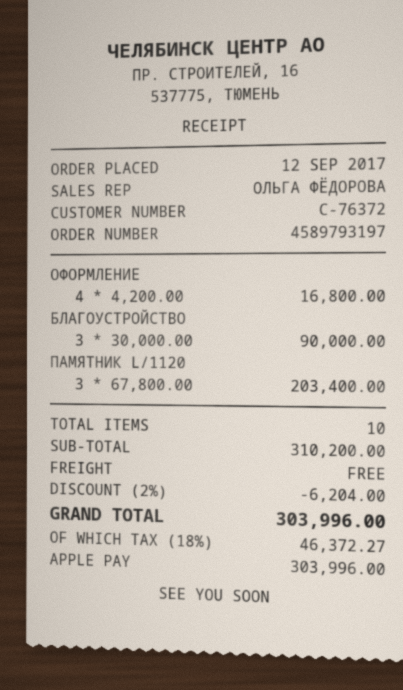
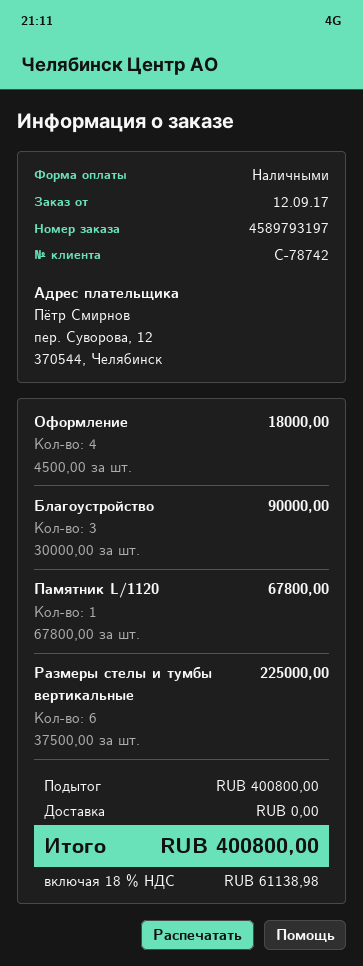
customer number: C-76372 -> C-78742
payment method: Apple Pay -> cash
ОФОРМЛЕНИЕ: 4 x 4200.00 = 16800.00 -> 4 x 4500.00 = 18000.00
ПАМЯТНИК L/1120: 3 x 67800.00 = 203400.00 -> 1 x 67800.00 = 67800.00
Размеры стелы и тумбы вертикальные: none -> 6 x 37500.00 = 225000.00
subtotal: 310200.00 -> 400800.00
discount: 2% = 6204.00 -> none
tax: 18% = 46372.27 -> 18% = 61138.98
total: 303996.00 -> 400800.00

